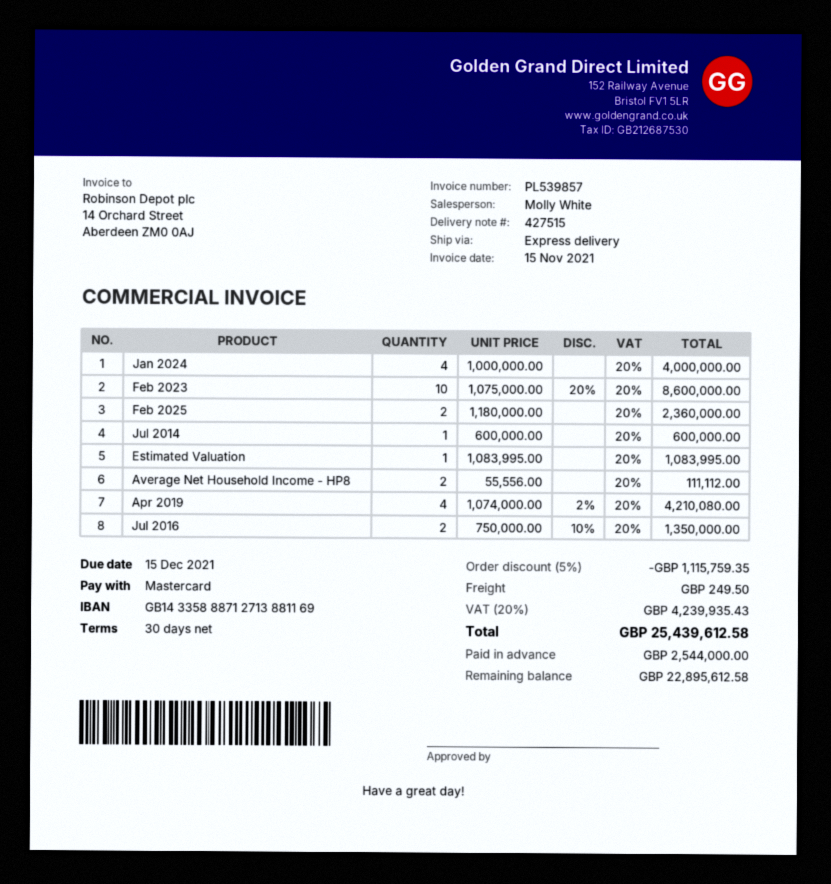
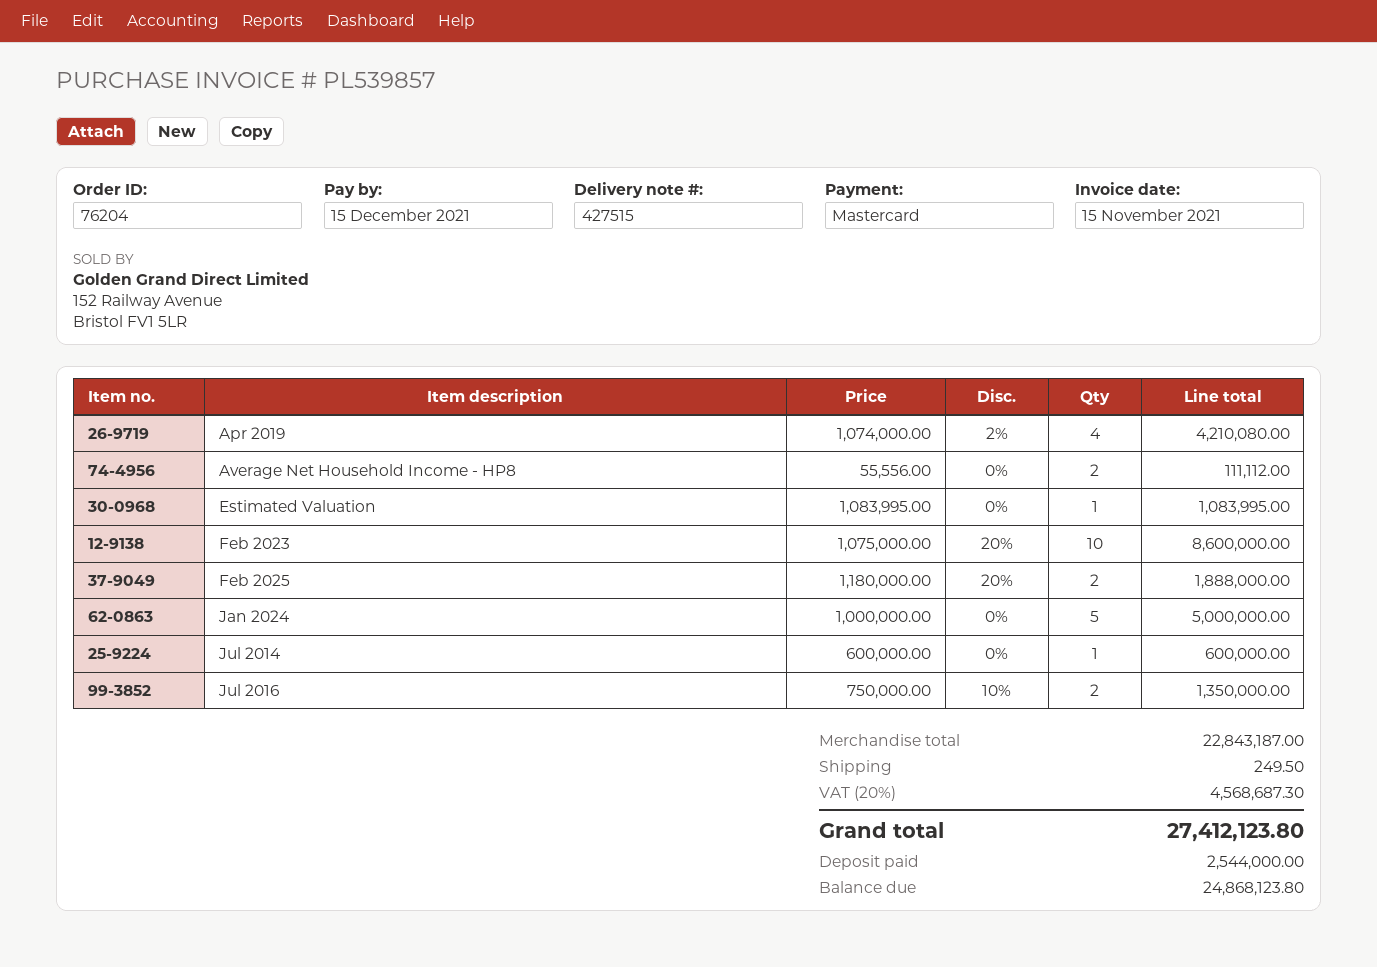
Jan 2024: 4 x 1000000.00 = 4000000.00 -> 5 x 1000000.00 = 5000000.00
Feb 2025: 2 x 1180000.00 = 2360000.00 -> 2 x 1180000.00 - 20% = 1888000.00
discount: 5% = 1115759.35 -> none
tax: 20% = 4239935.43 -> 20% = 4568687.30
total: 25439612.58 -> 27412123.80
balance: 22895612.58 -> 24868123.80

